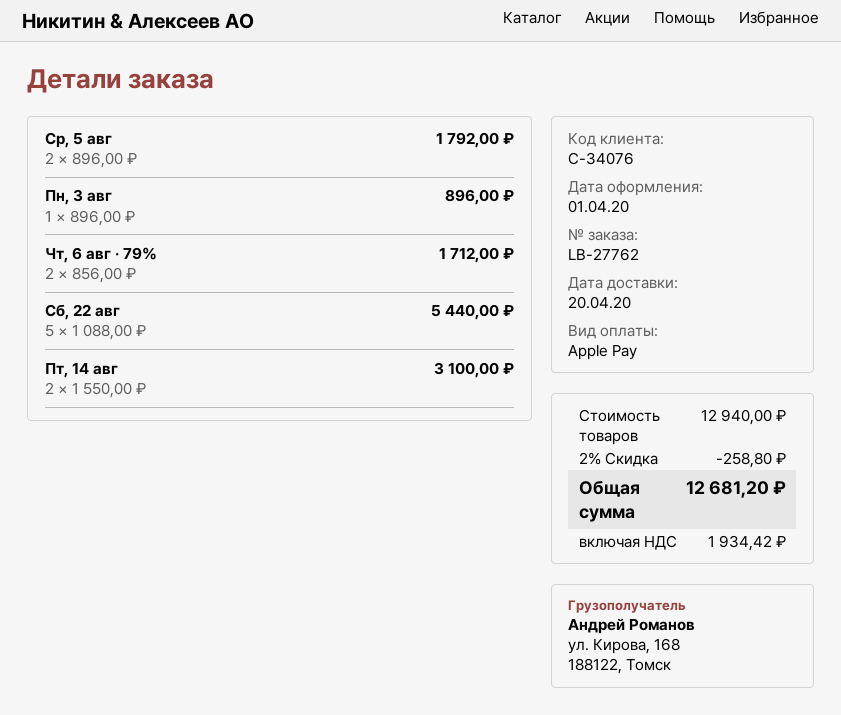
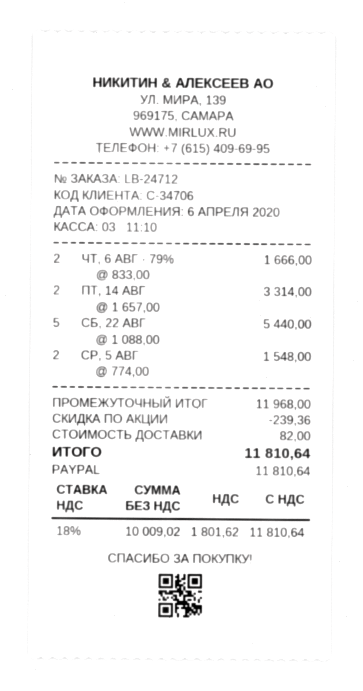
order number: LB-27762 -> LB-24712
order date: 2020-04-01 -> 2020-04-06
customer number: C-34076 -> C-34706
payment method: Apple Pay -> PayPal
Ср, 5 авг: 2 x 896.00 = 1792.00 -> 2 x 774.00 = 1548.00
Пн, 3 авг: 1 x 896.00 = 896.00 -> none
Чт, 6 авг · 79%: 2 x 856.00 = 1712.00 -> 2 x 833.00 = 1666.00
Пт, 14 авг: 2 x 1550.00 = 3100.00 -> 2 x 1657.00 = 3314.00
subtotal: 12940.00 -> 11968.00
discount: 258.80 -> 239.36
shipping: none -> 82.00
tax: 1934.42 -> 1801.62
total: 12681.20 -> 11810.64

